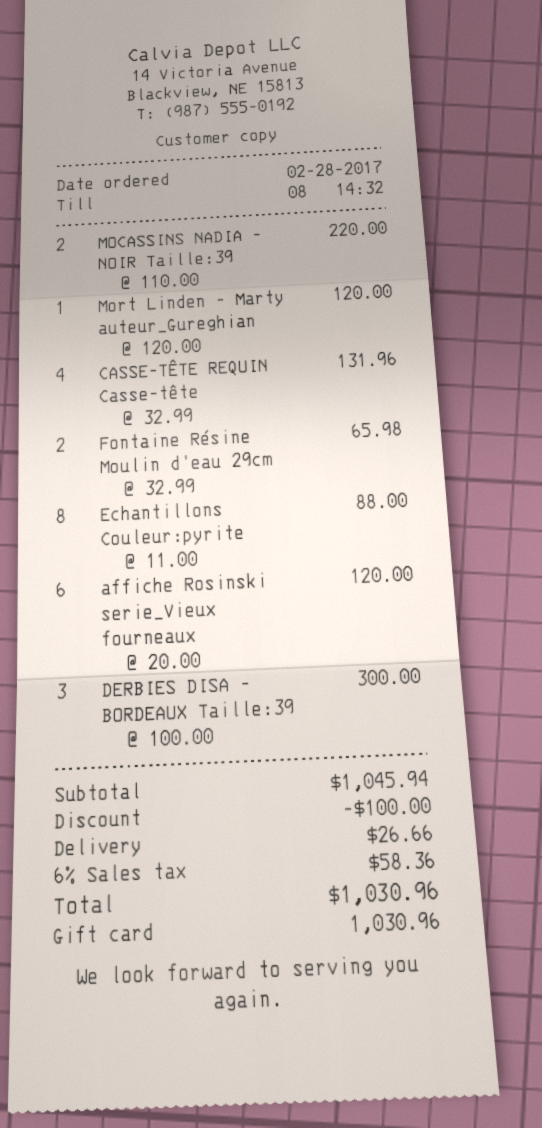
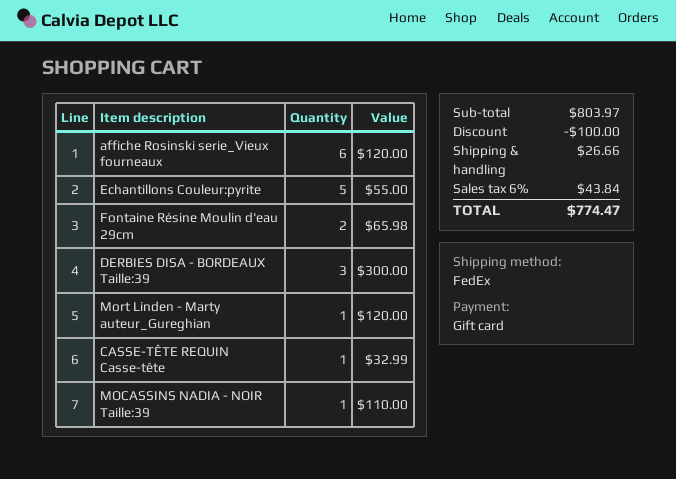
MOCASSINS NADIA - NOIR Taille:39: 2 for 220.00 -> 1 for 110.00
CASSE-TÊTE REQUIN Casse-tête: 4 for 131.96 -> 1 for 32.99
Echantillons Couleur:pyrite: 8 for 88.00 -> 5 for 55.00
subtotal: 1045.94 -> 803.97
tax: 6% = 58.36 -> 6% = 43.84
total: 1030.96 -> 774.47

